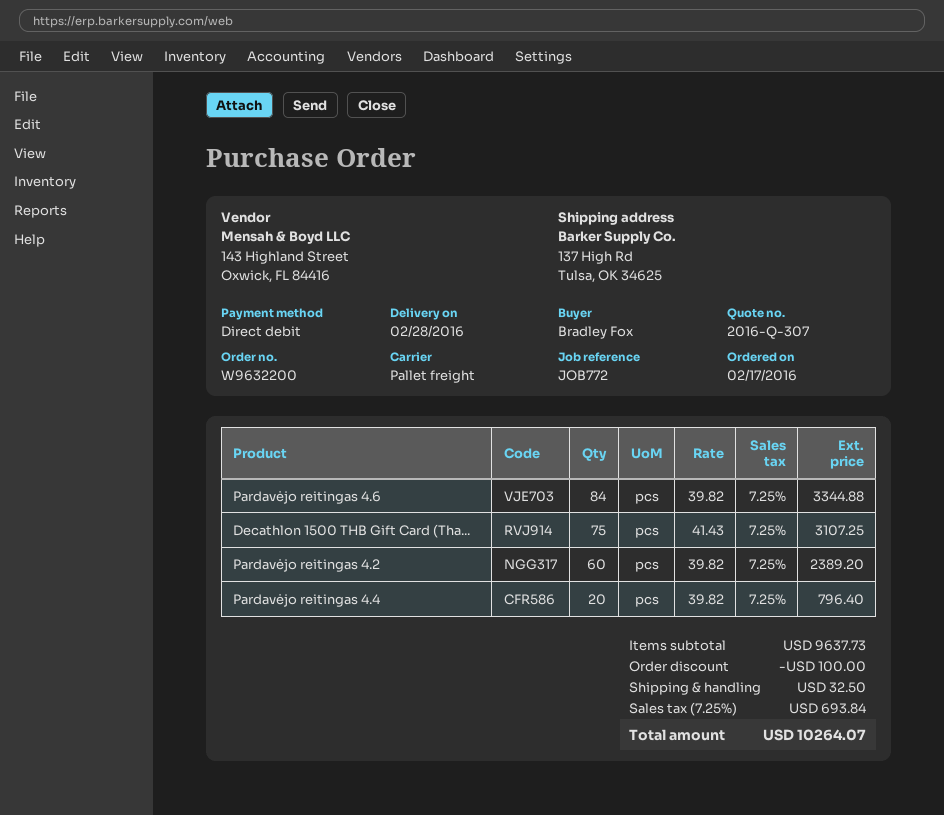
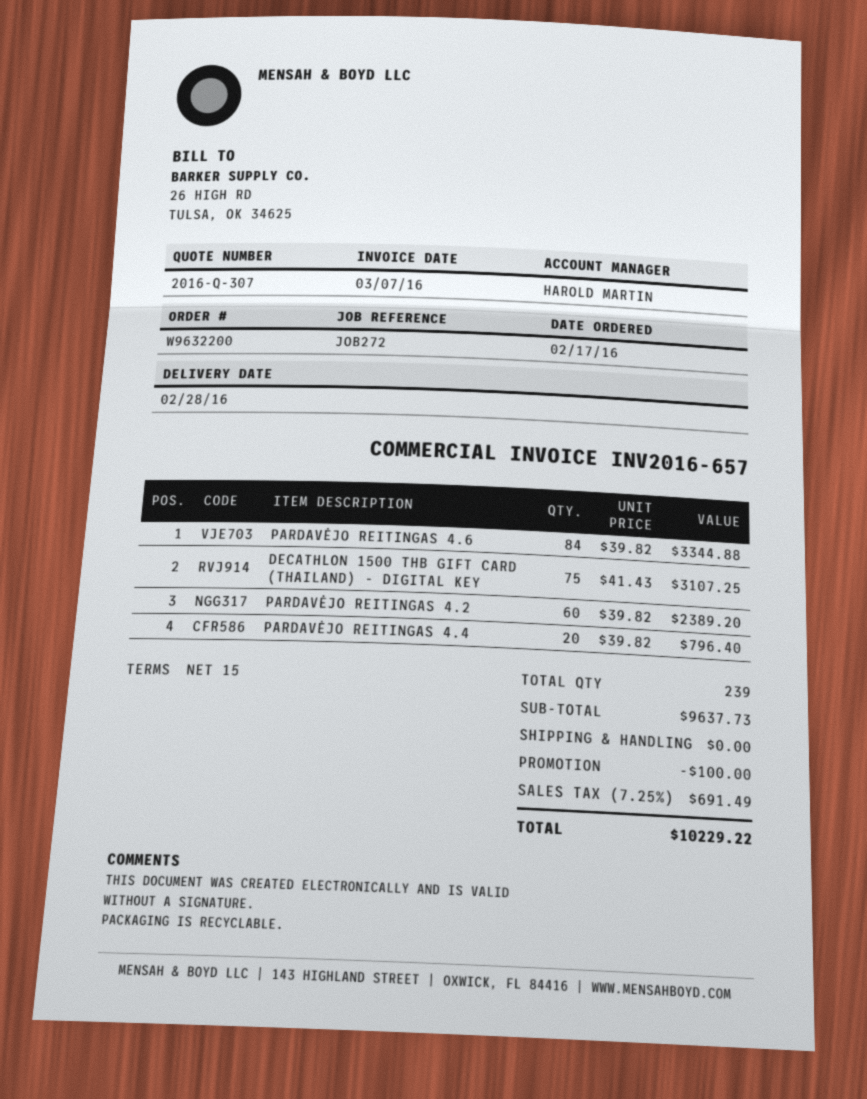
reference: JOB772 -> JOB272
shipping: 32.50 -> 0.00
tax: 7.25% = 693.84 -> 7.25% = 691.49
total: 10264.07 -> 10229.22

